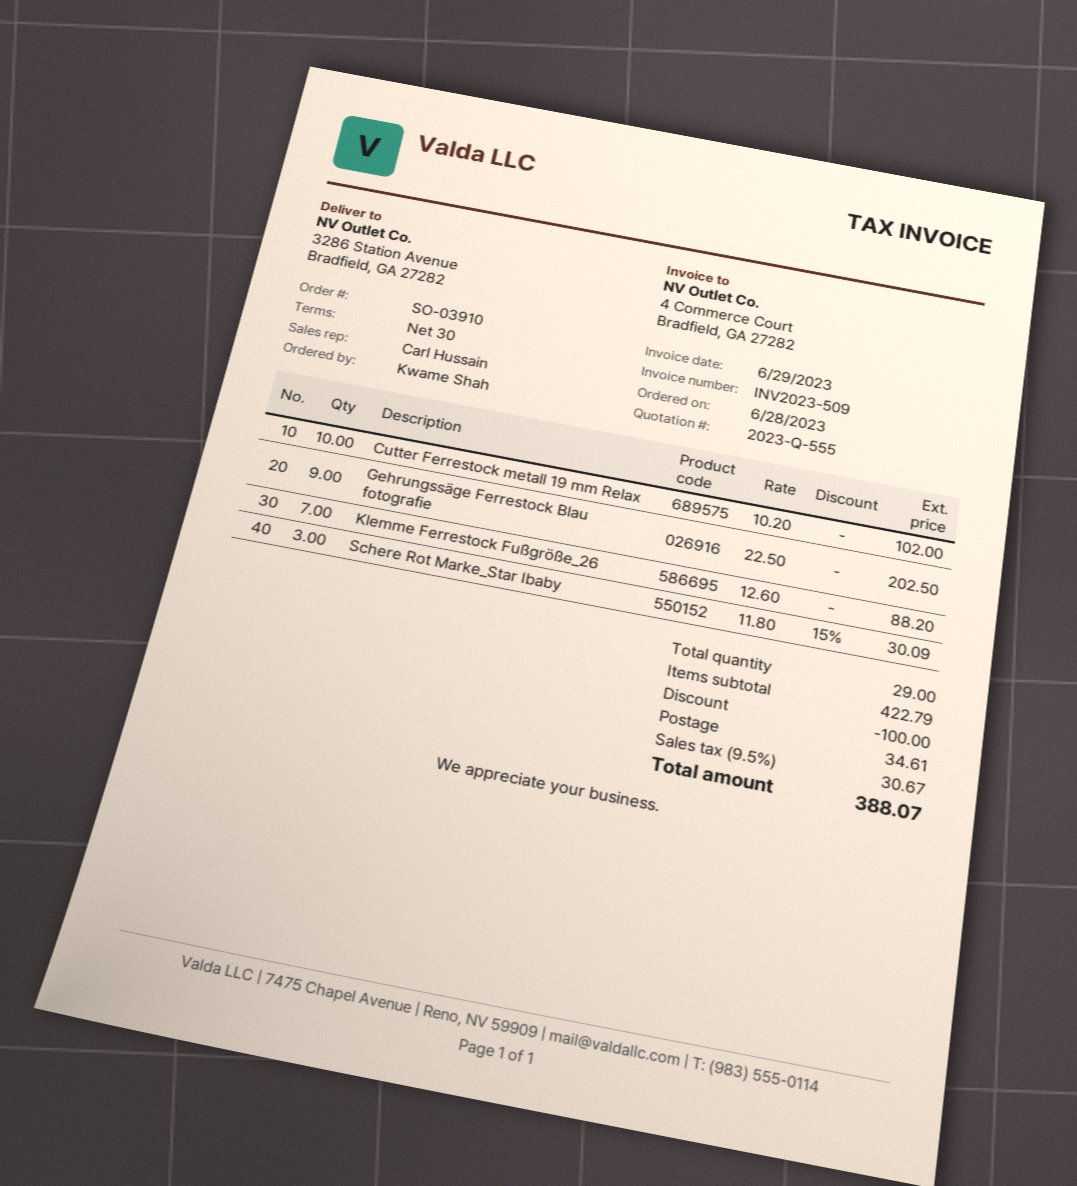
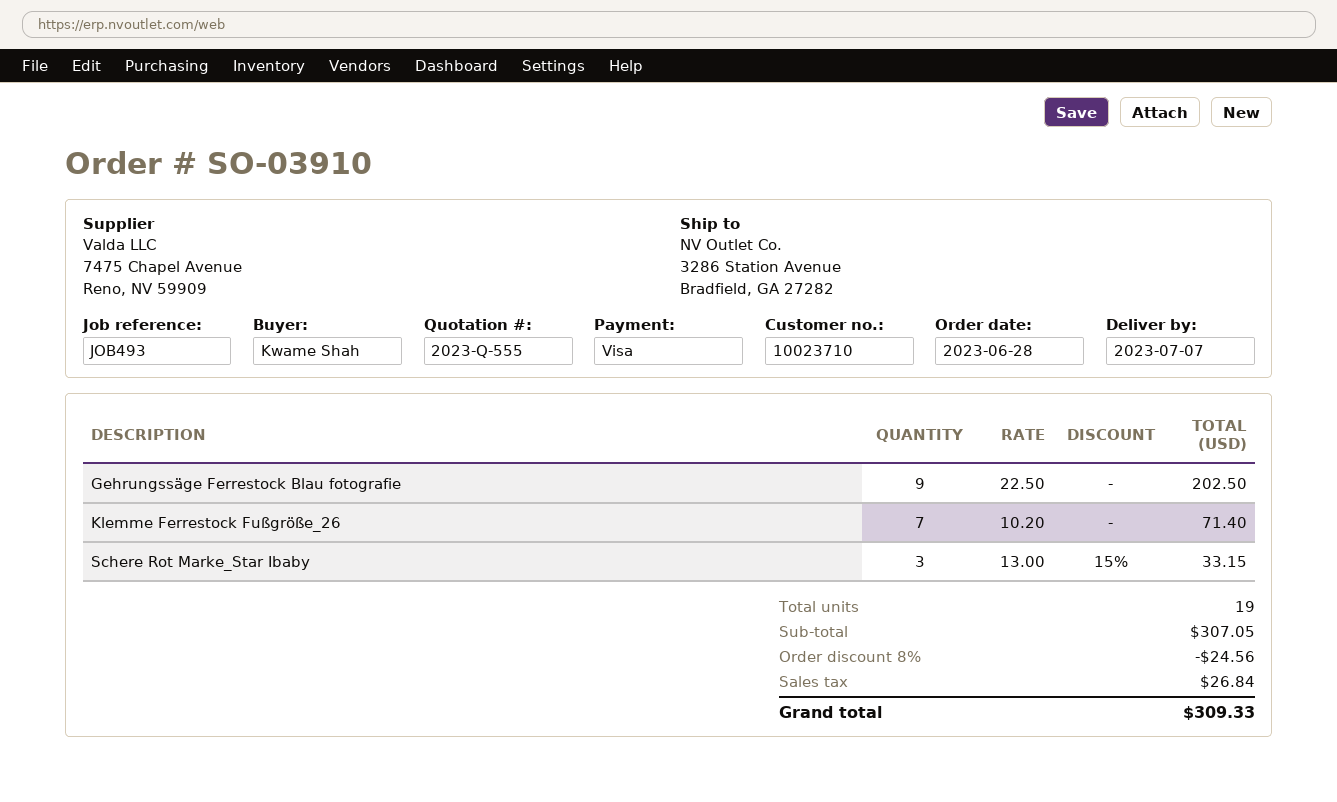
Cutter Ferrestock metall 19 mm Relax: 10 x 10.20 = 102.00 -> none
Klemme Ferrestock Fußgröße_26: 7 x 12.60 = 88.20 -> 7 x 10.20 = 71.40
Schere Rot Marke_Star Ibaby: 3 x 11.80 - 15% = 30.09 -> 3 x 13.00 - 15% = 33.15
total quantity: 29 -> 19
subtotal: 422.79 -> 307.05
discount: 100.00 -> 24.56
shipping: 34.61 -> none
tax: 30.67 -> 26.84
total: 388.07 -> 309.33

